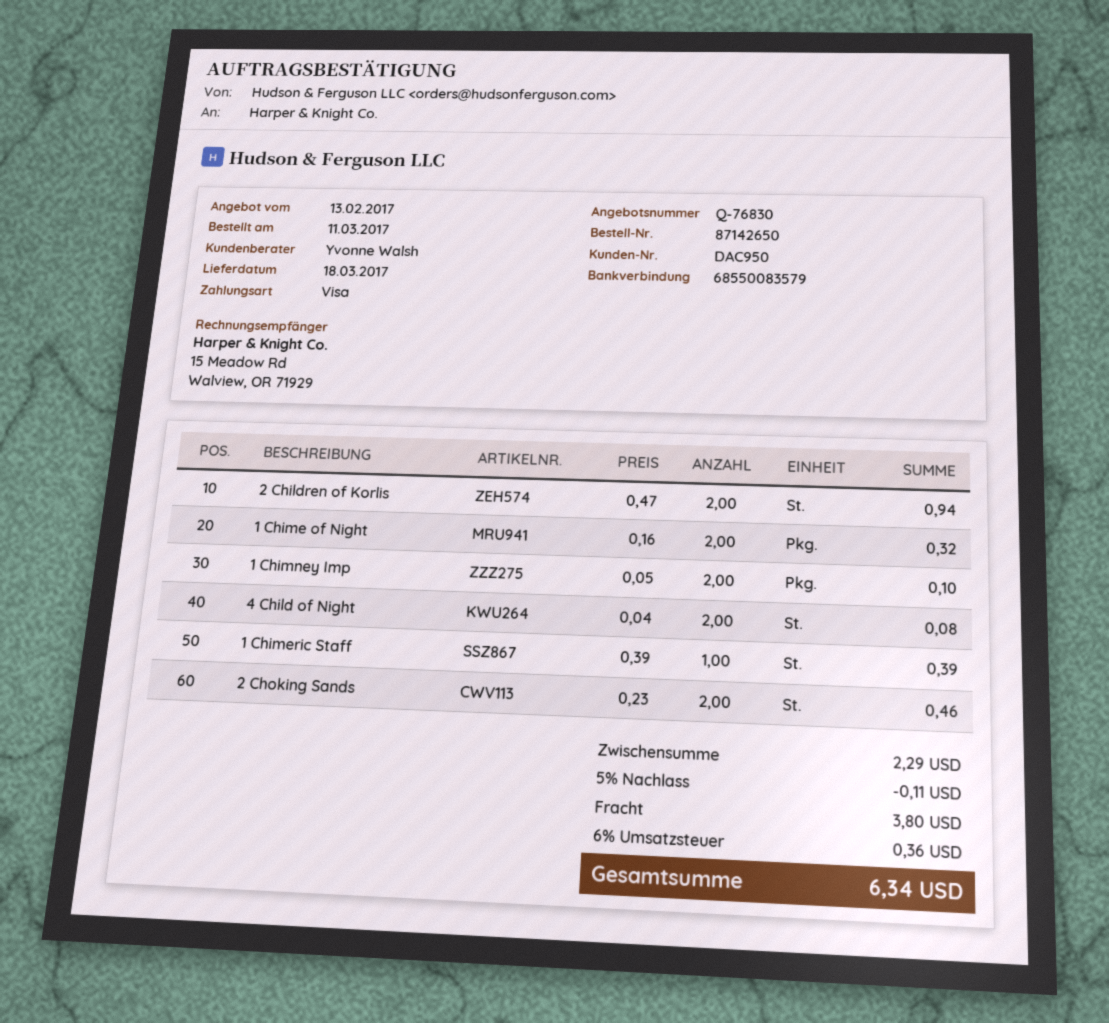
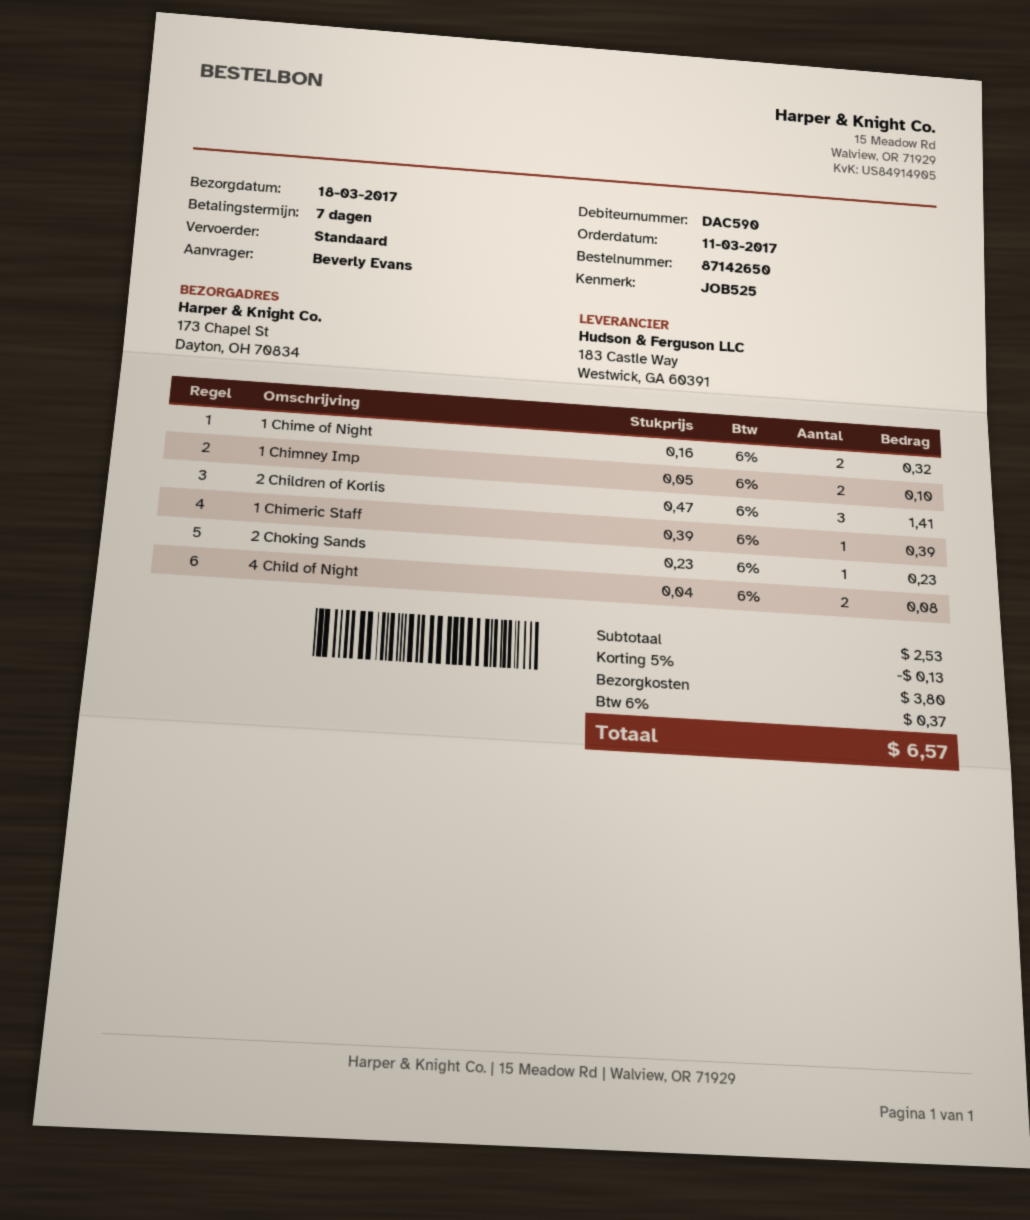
customer number: DAC950 -> DAC590
2 Children of Korlis: 2 x 0.47 = 0.94 -> 3 x 0.47 = 1.41
2 Choking Sands: 2 x 0.23 = 0.46 -> 1 x 0.23 = 0.23
subtotal: 2.29 -> 2.53
discount: 5% = 0.11 -> 5% = 0.13
tax: 6% = 0.36 -> 6% = 0.37
total: 6.34 -> 6.57

